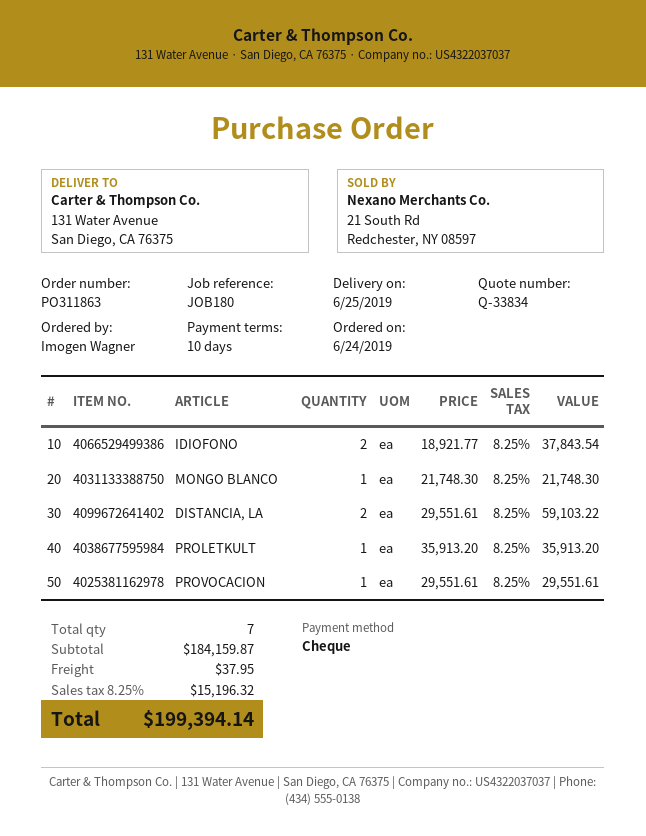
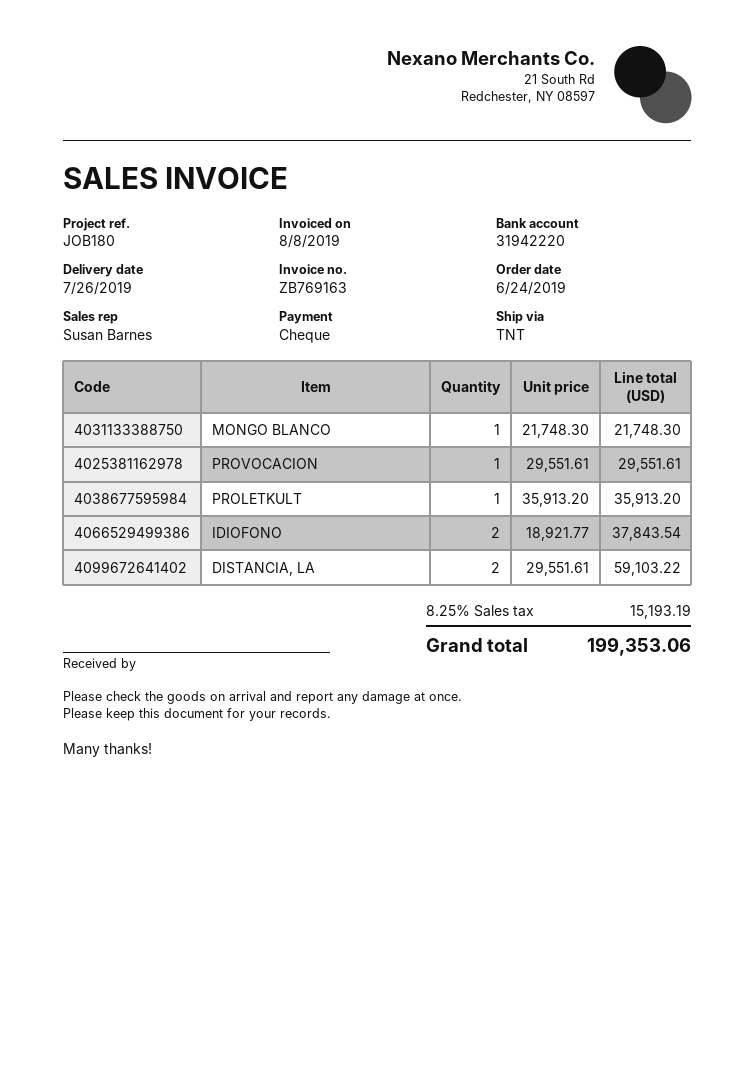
delivery date: 2019-06-25 -> 2019-07-26
shipping: 37.95 -> none
tax: 8.25% = 15196.32 -> 8.25% = 15193.19
total: 199394.14 -> 199353.06

